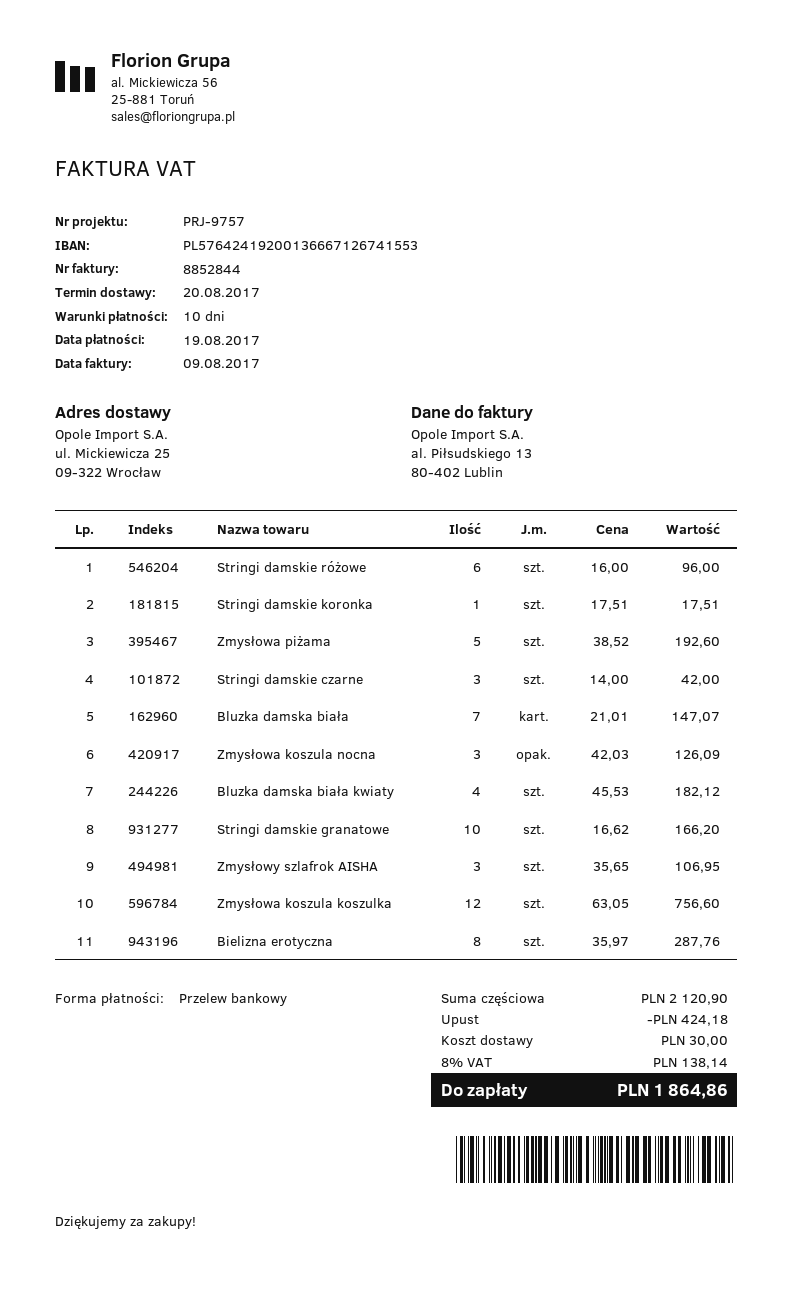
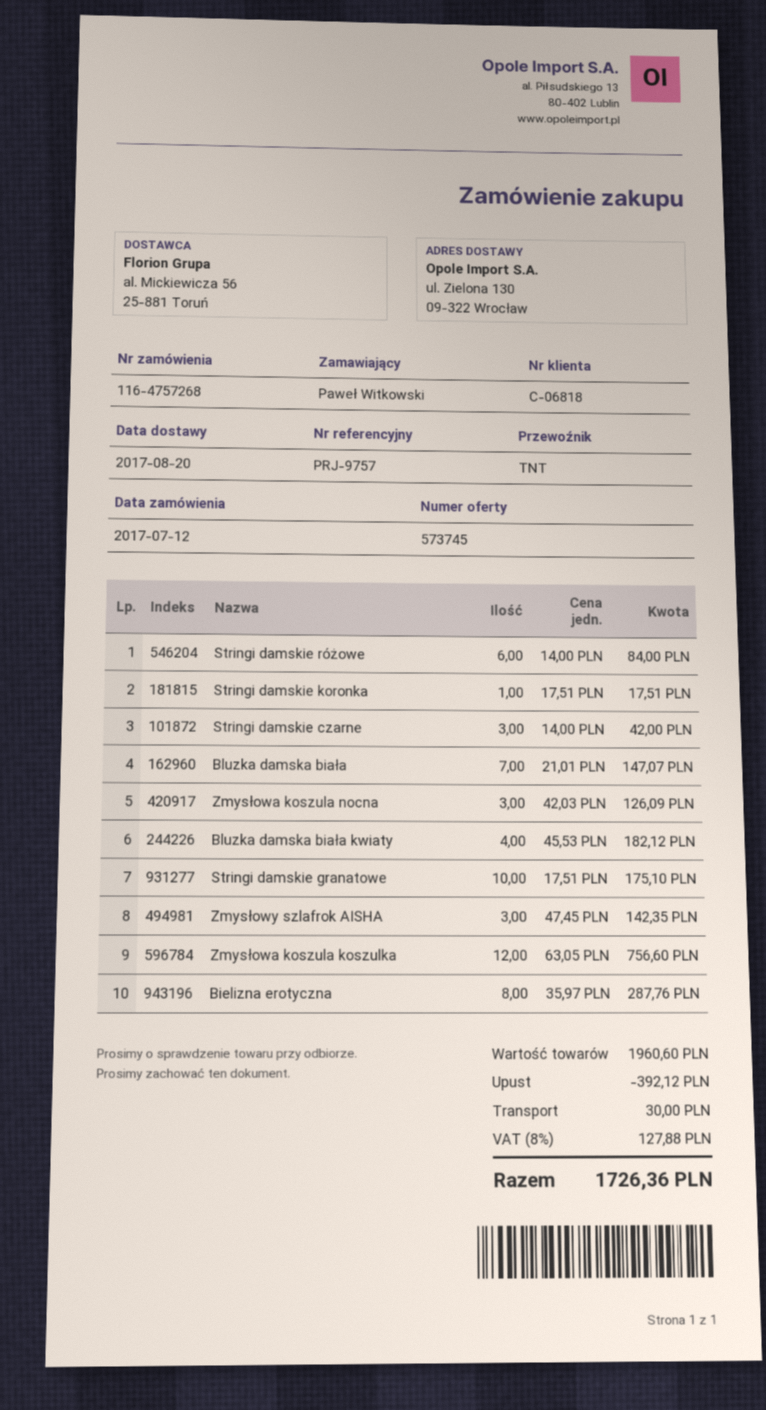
ship to: ul. Mickiewicza 25, 09-322 Wrocław -> ul. Zielona 130, 09-322 Wrocław
Stringi damskie różowe: 6 x 16.00 = 96.00 -> 6 x 14.00 = 84.00
Zmysłowa piżama: 5 x 38.52 = 192.60 -> none
Stringi damskie granatowe: 10 x 16.62 = 166.20 -> 10 x 17.51 = 175.10
Zmysłowy szlafrok AISHA: 3 x 35.65 = 106.95 -> 3 x 47.45 = 142.35
subtotal: 2120.90 -> 1960.60
discount: 424.18 -> 392.12
tax: 8% = 138.14 -> 8% = 127.88
total: 1864.86 -> 1726.36

